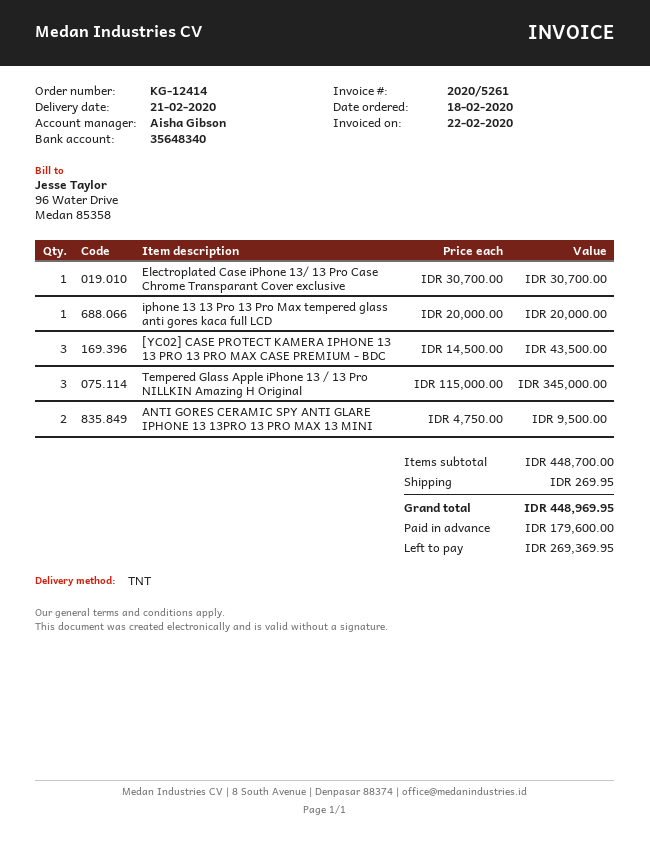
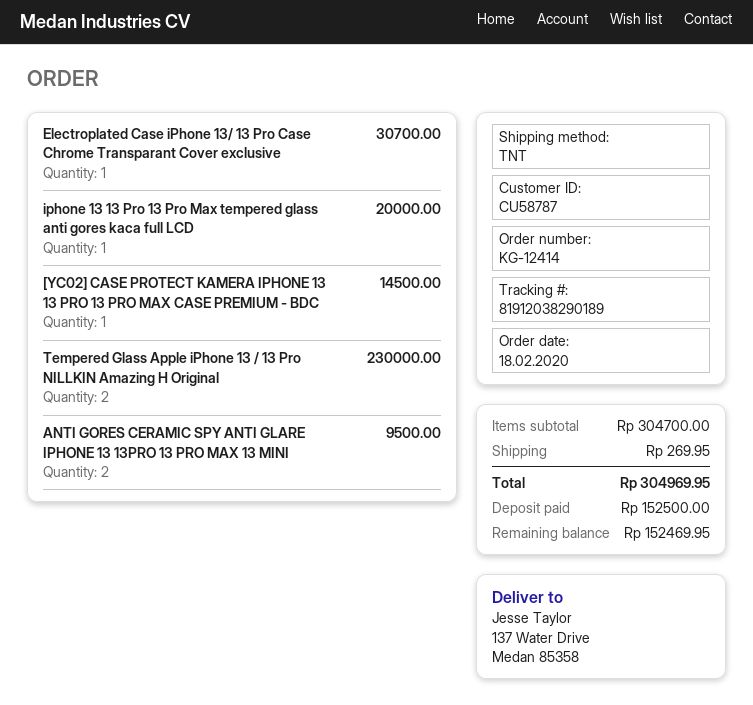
[YC02] CASE PROTECT KAMERA IPHONE 13 13 PRO 13 PRO MAX CASE PREMIUM - BDC: 3 for 43500.00 -> 1 for 14500.00
Tempered Glass Apple iPhone 13 / 13 Pro NILLKIN Amazing H Original: 3 for 345000.00 -> 2 for 230000.00
subtotal: 448700.00 -> 304700.00
total: 448969.95 -> 304969.95
deposit: 179600.00 -> 152500.00
balance: 269369.95 -> 152469.95

